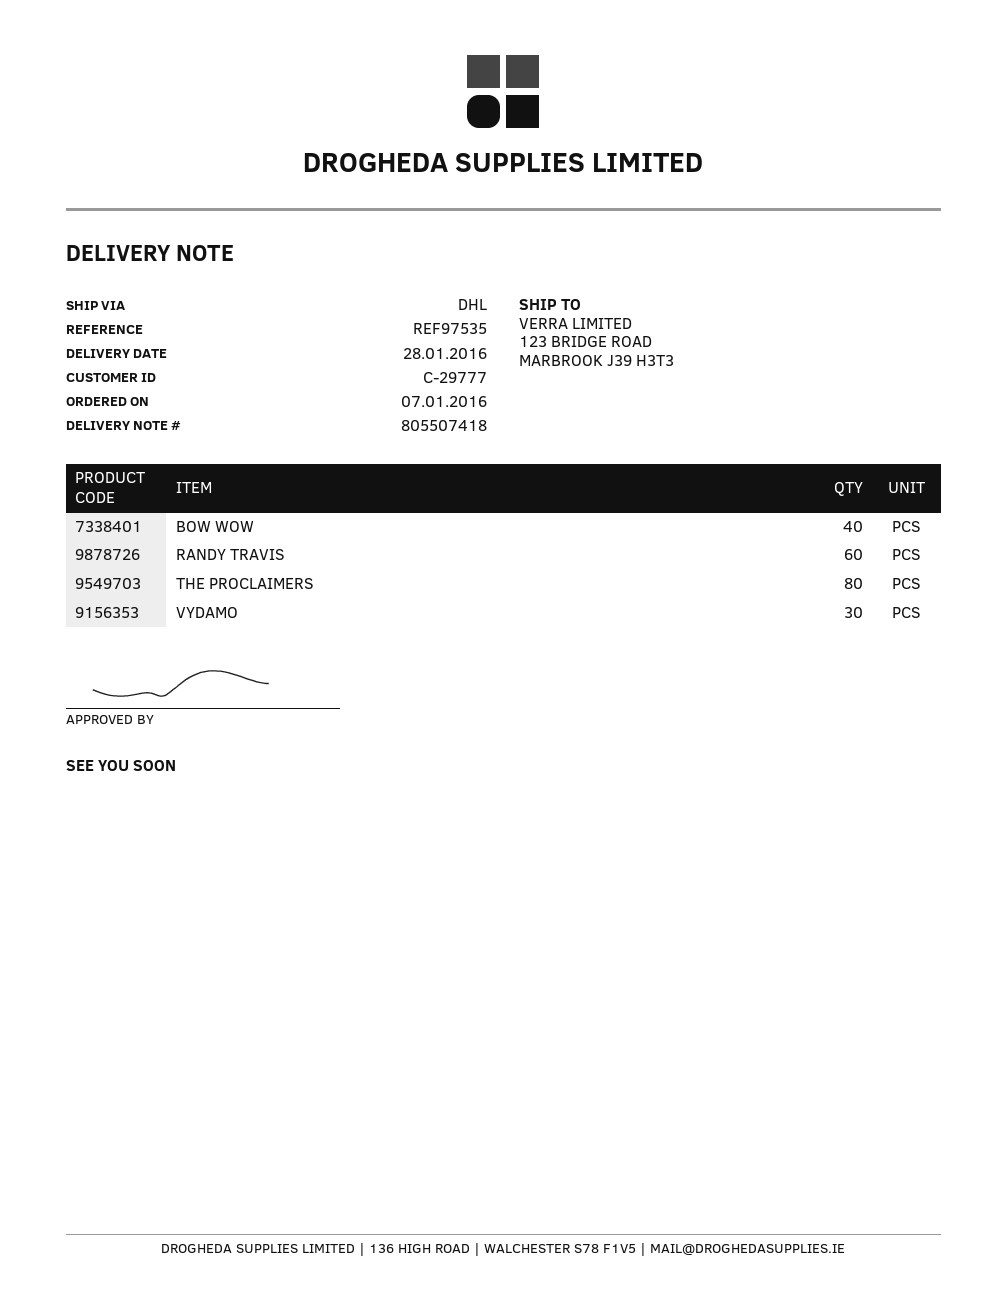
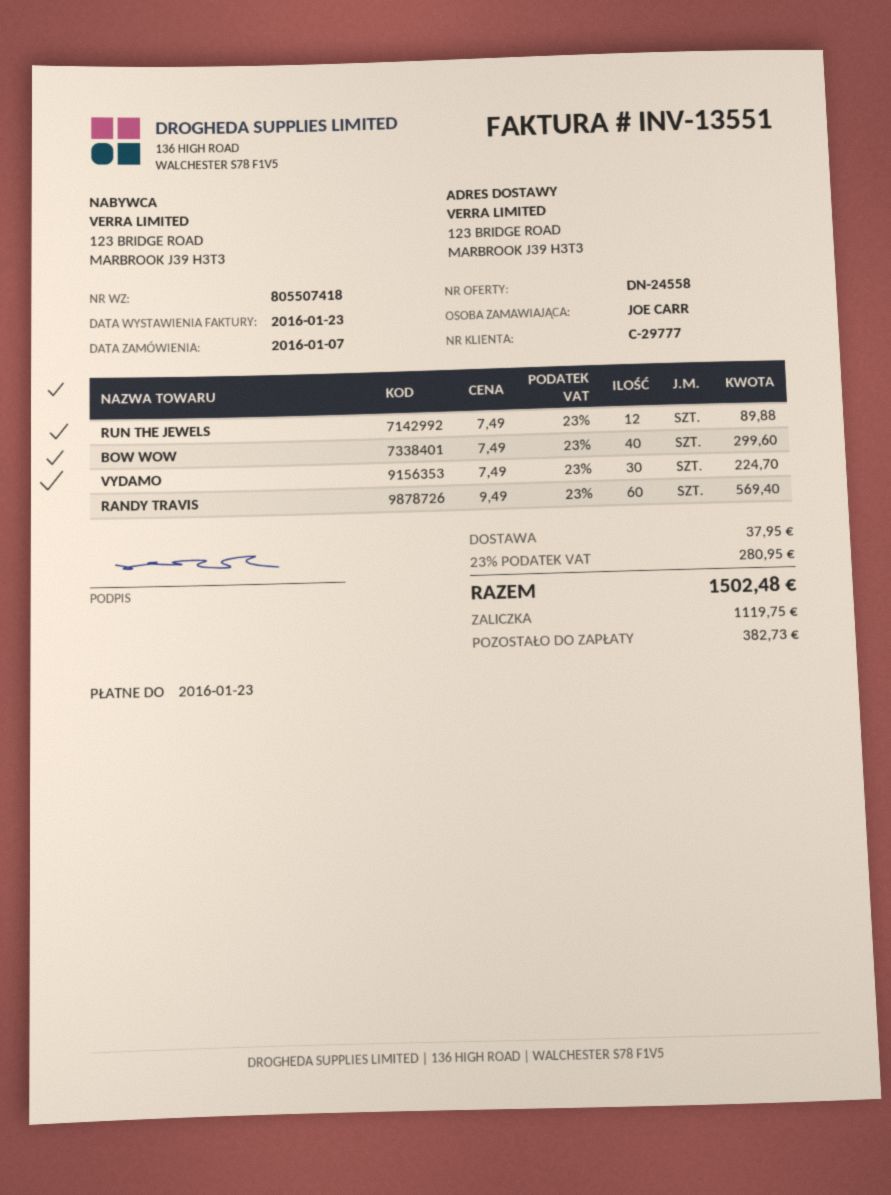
THE PROCLAIMERS: 80 -> none
RUN THE JEWELS: none -> 12

